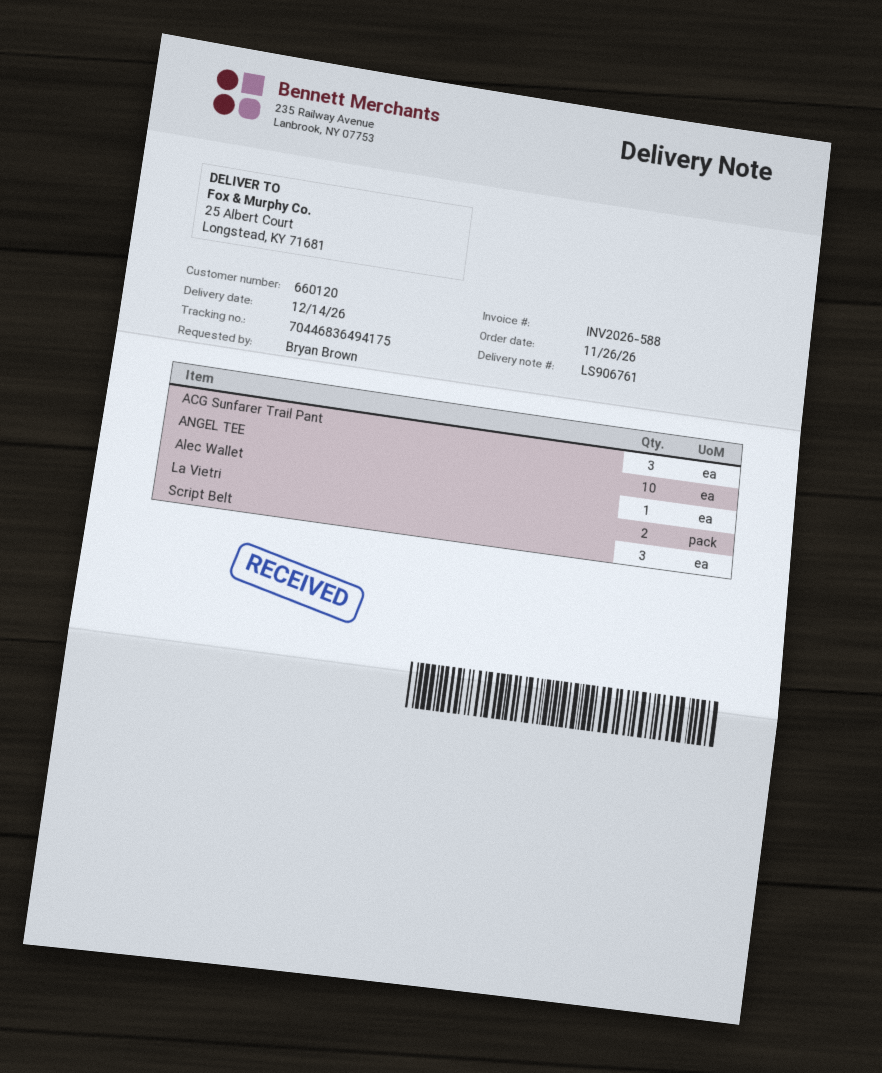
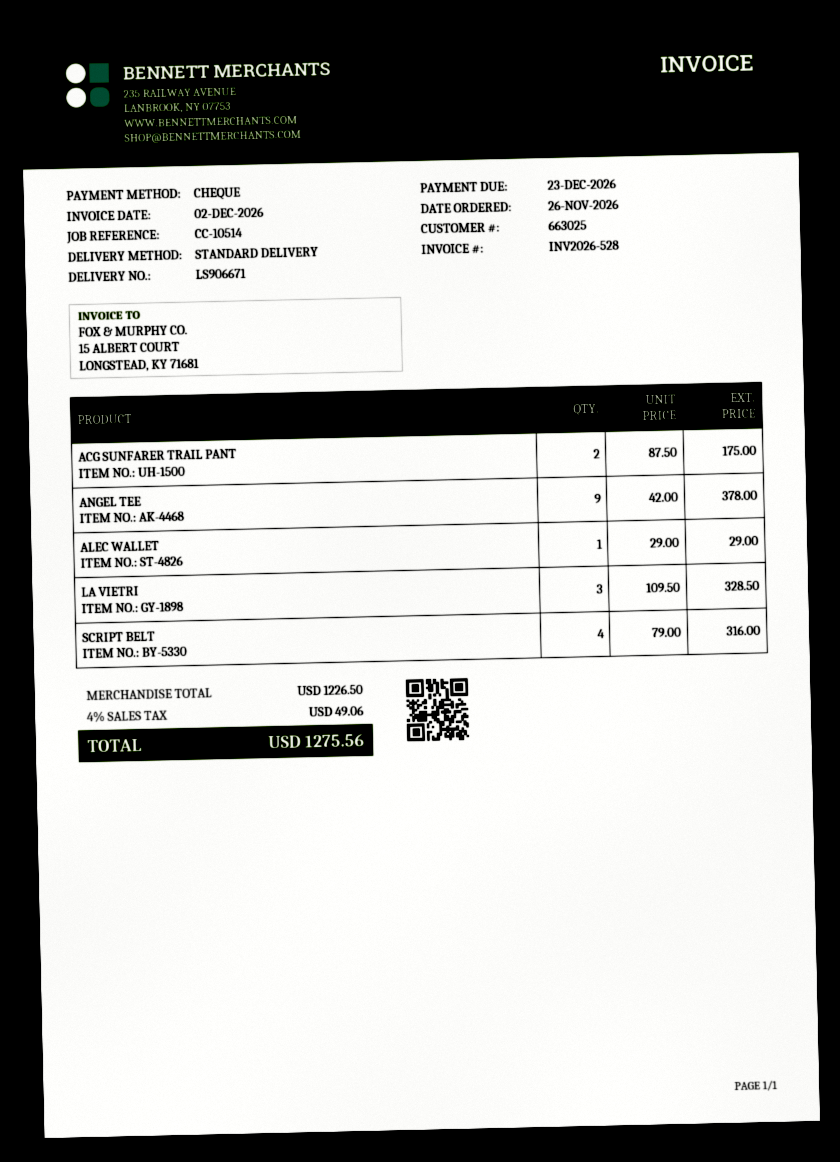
delivery note number: LS906761 -> LS906671
invoice number: INV2026-588 -> INV2026-528
customer number: 660120 -> 663025
ACG Sunfarer Trail Pant: 3 -> 2
ANGEL TEE: 10 -> 9
La Vietri: 2 -> 3
Script Belt: 3 -> 4

